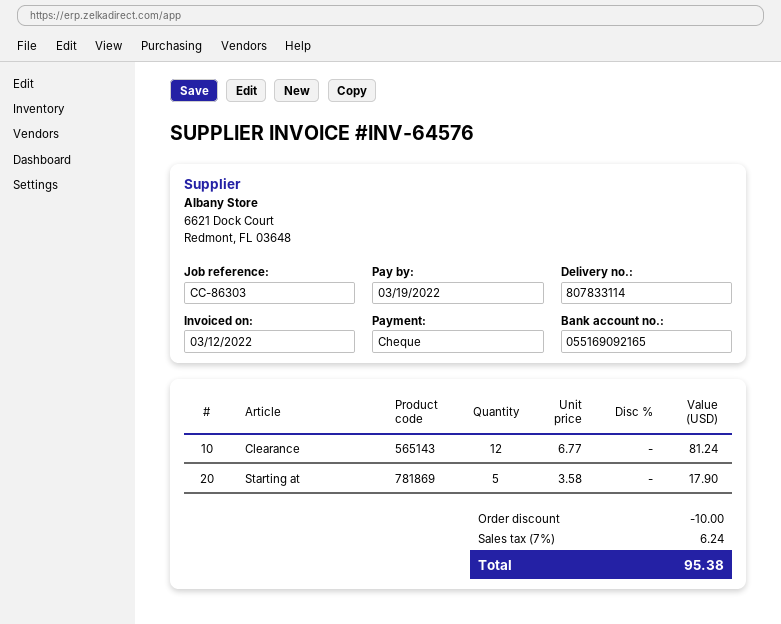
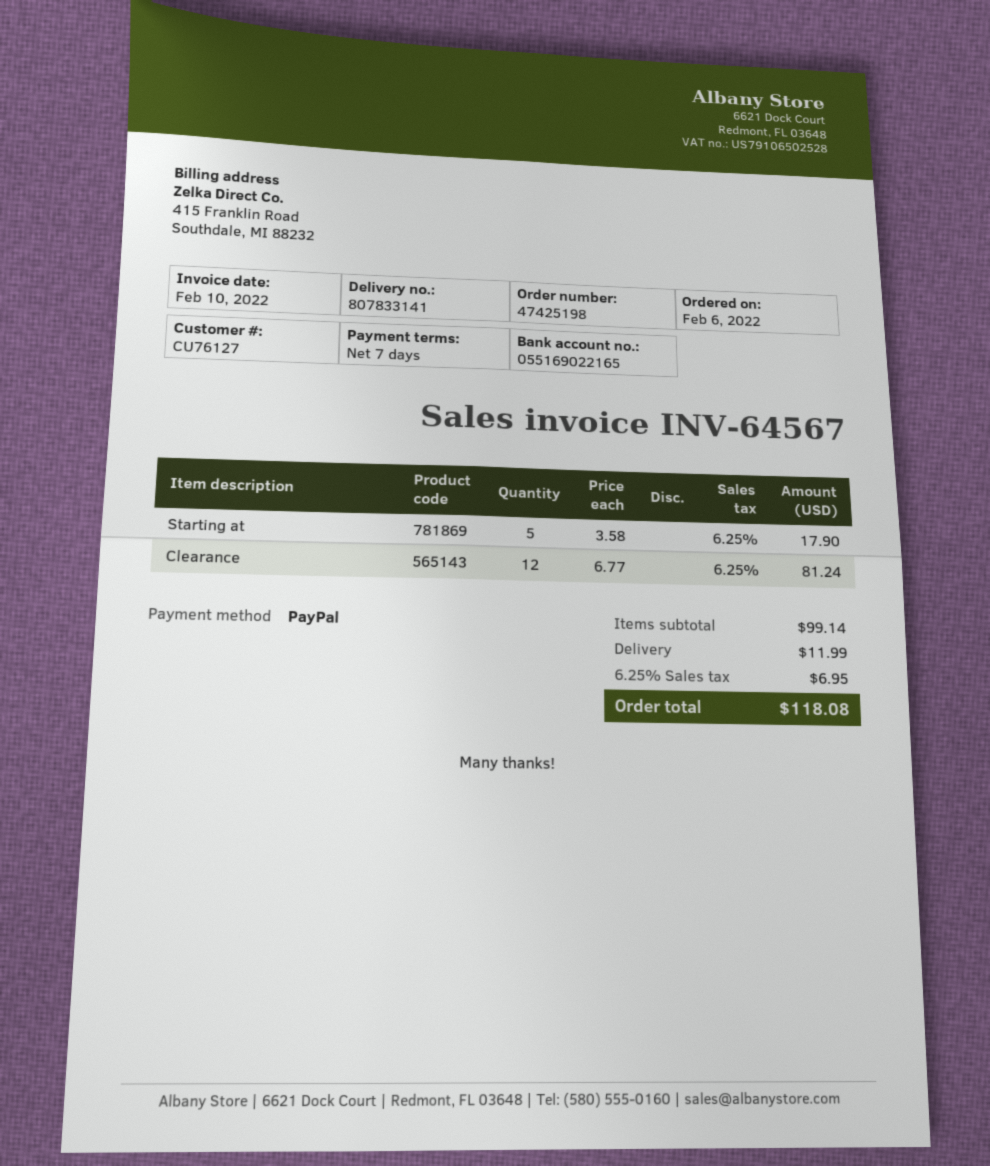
delivery note number: 807833114 -> 807833141
invoice number: INV-64576 -> INV-64567
invoice date: 2022-03-12 -> 2022-02-10
payment method: cheque -> PayPal
bank account: 055169092165 -> 055169022165
discount: 10.00 -> none
shipping: none -> 11.99
tax: 7% = 6.24 -> 6.25% = 6.95
total: 95.38 -> 118.08

